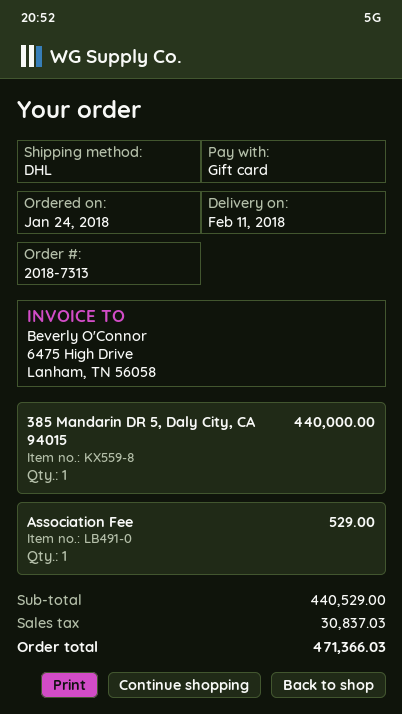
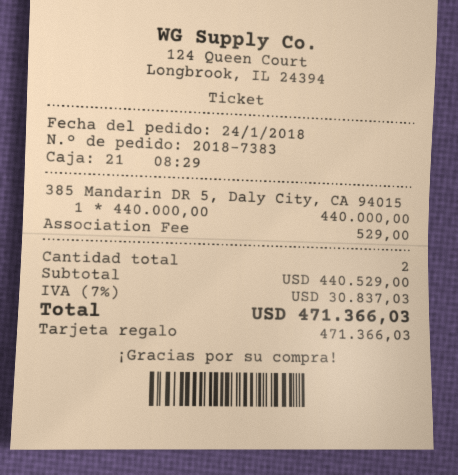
order number: 2018-7313 -> 2018-7383

